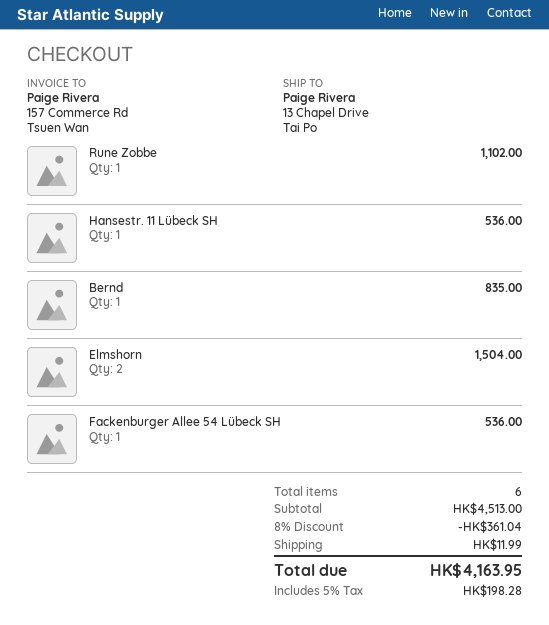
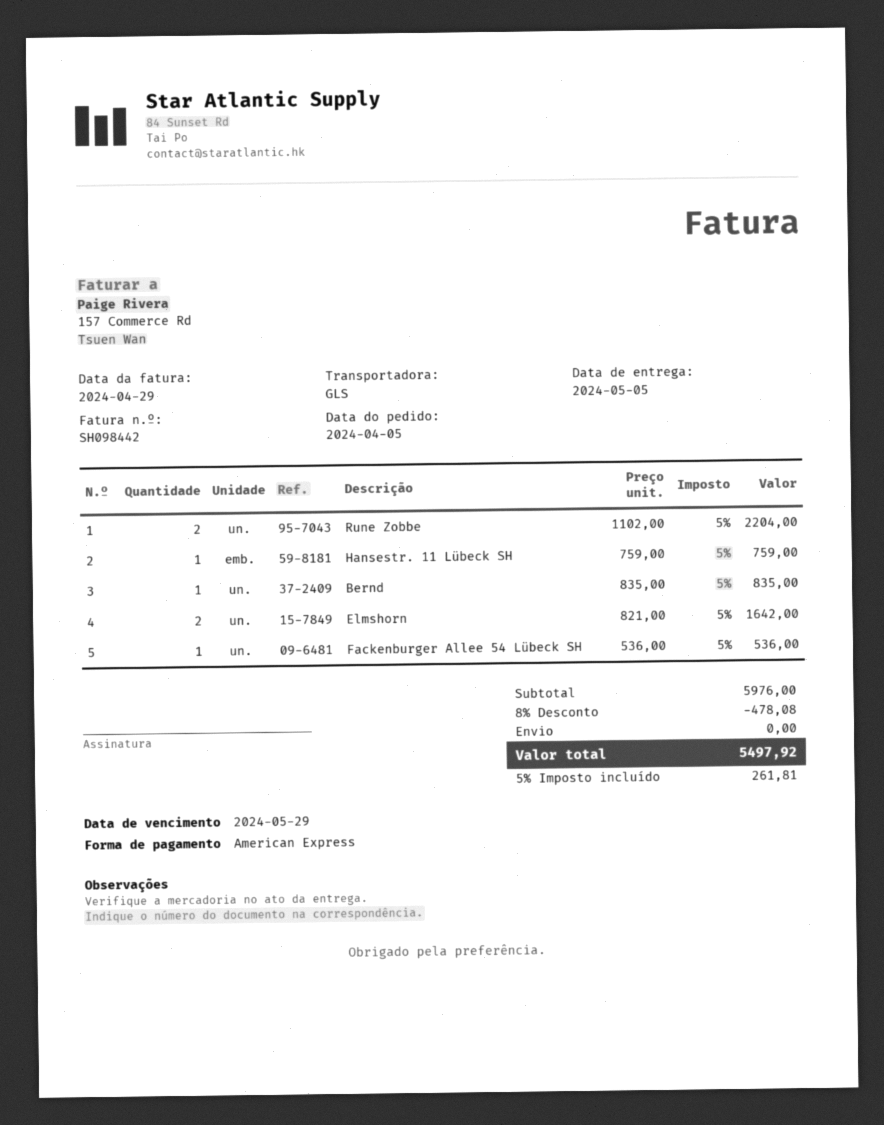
Rune Zobbe: 1 for 1102.00 -> 2 for 2204.00
Hansestr. 11 Lübeck SH: 1 for 536.00 -> 1 for 759.00
Elmshorn: 2 for 1504.00 -> 2 for 1642.00
subtotal: 4513.00 -> 5976.00
discount: 8% = 361.04 -> 8% = 478.08
shipping: 11.99 -> 0.00
tax: 5% = 198.28 -> 5% = 261.81
total: 4163.95 -> 5497.92

